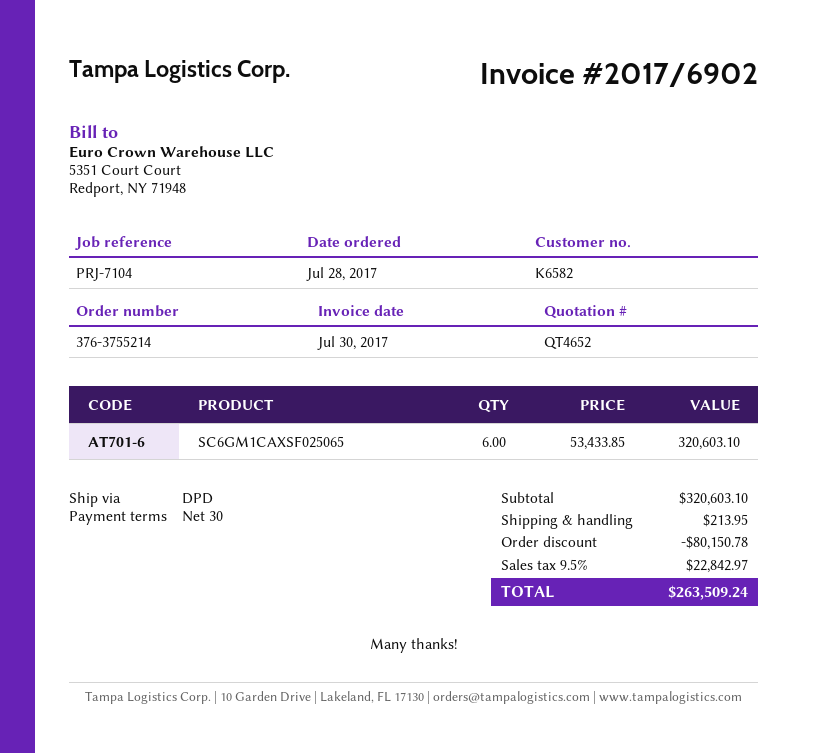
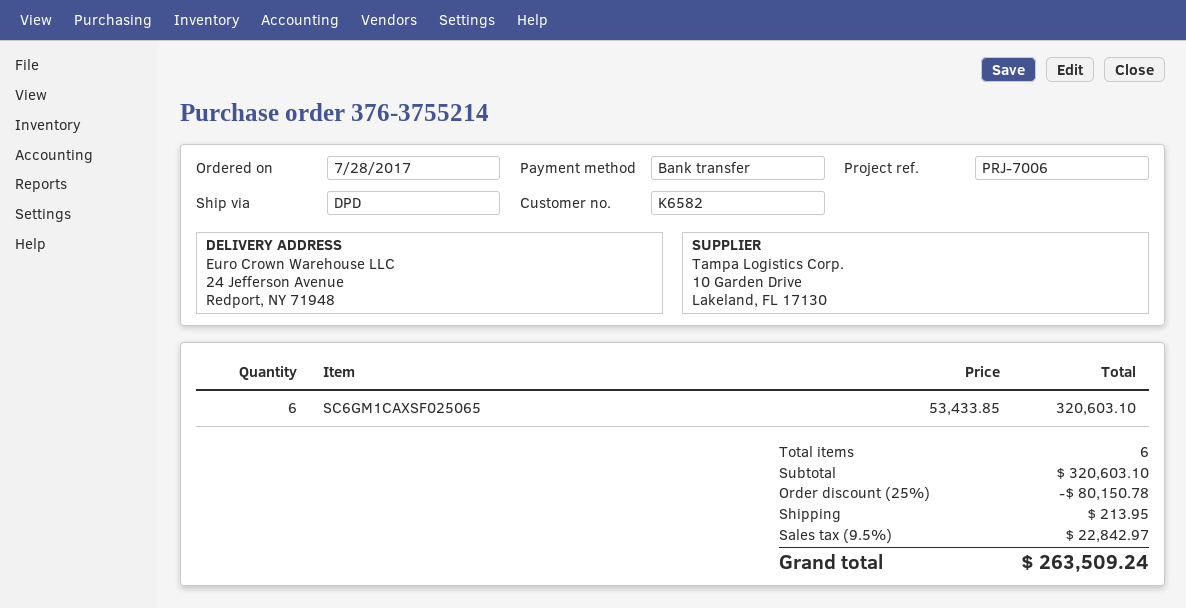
reference: PRJ-7104 -> PRJ-7006

